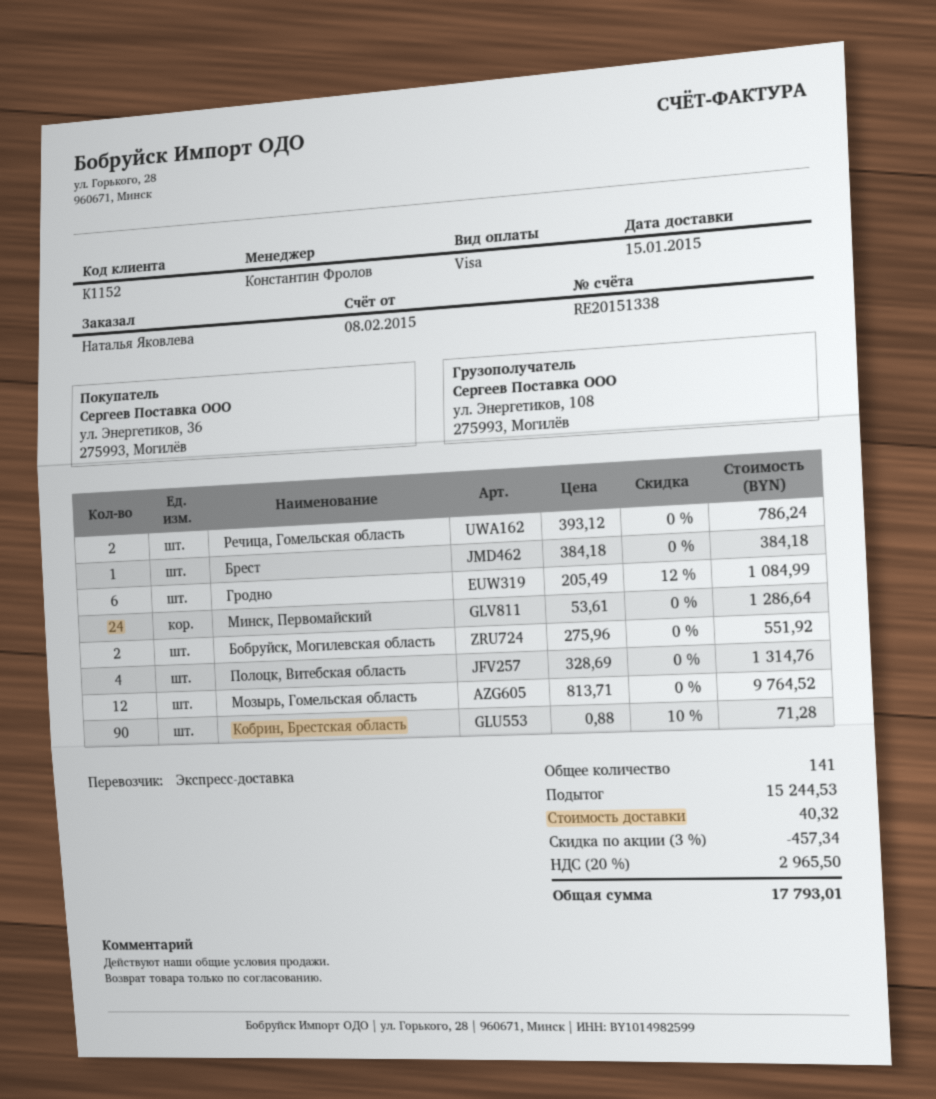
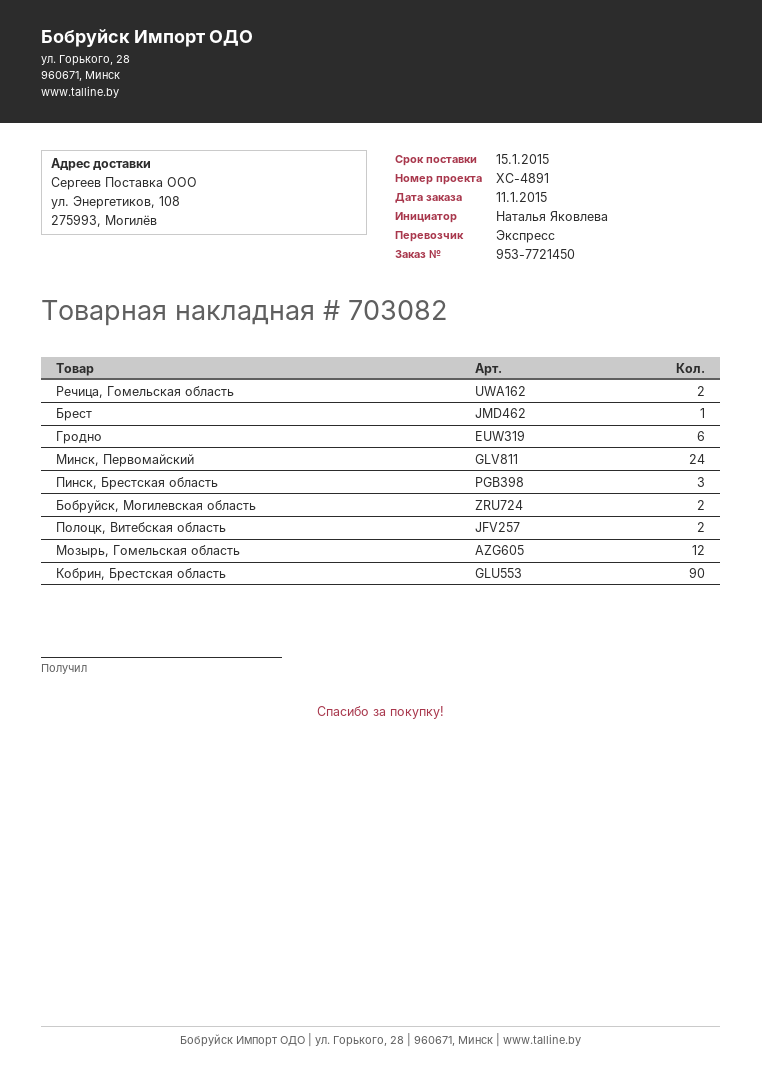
Полоцк, Витебская область: 4 -> 2
Пинск, Брестская область: none -> 3

